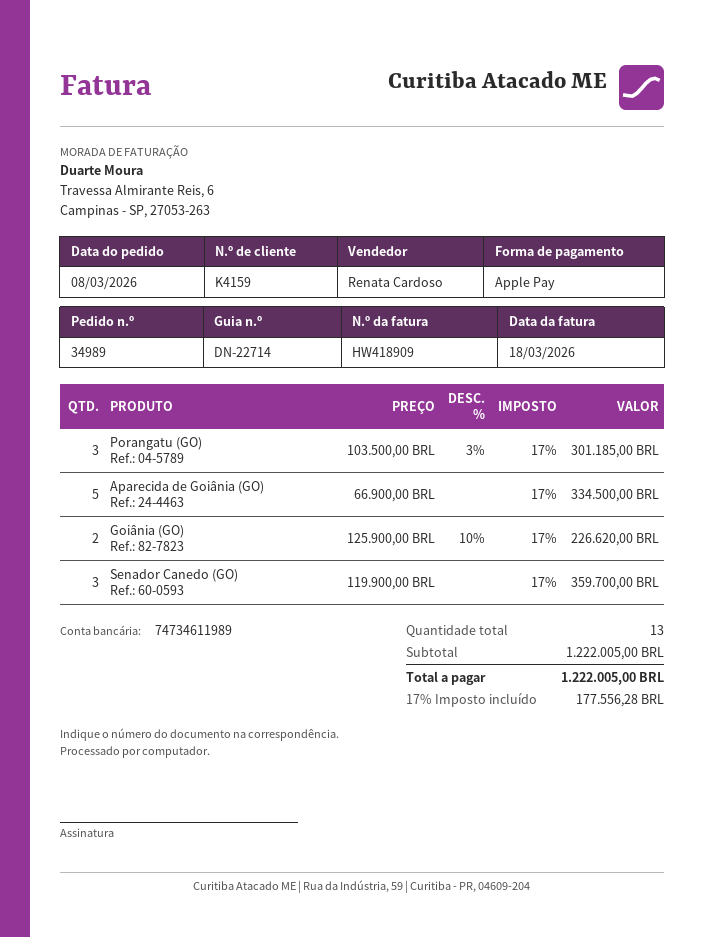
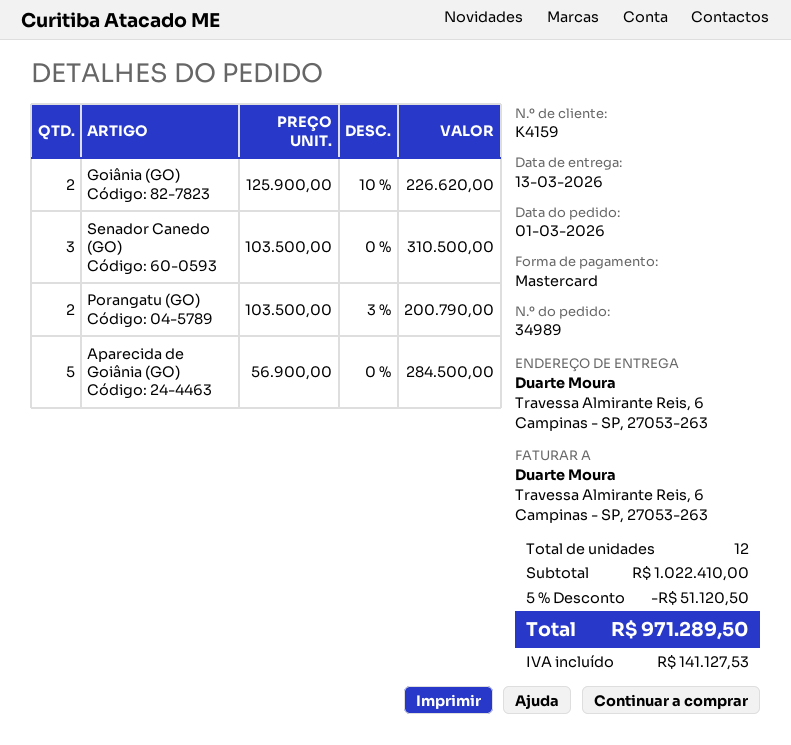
order date: 2026-03-08 -> 2026-03-01
payment method: Apple Pay -> Mastercard
Porangatu (GO): 3 x 103500.00 - 3% = 301185.00 -> 2 x 103500.00 - 3% = 200790.00
Aparecida de Goiânia (GO): 5 x 66900.00 = 334500.00 -> 5 x 56900.00 = 284500.00
Senador Canedo (GO): 3 x 119900.00 = 359700.00 -> 3 x 103500.00 = 310500.00
total quantity: 13 -> 12
subtotal: 1222005.00 -> 1022410.00
discount: none -> 5% = 51120.50
tax: 177556.28 -> 141127.53
total: 1222005.00 -> 971289.50

